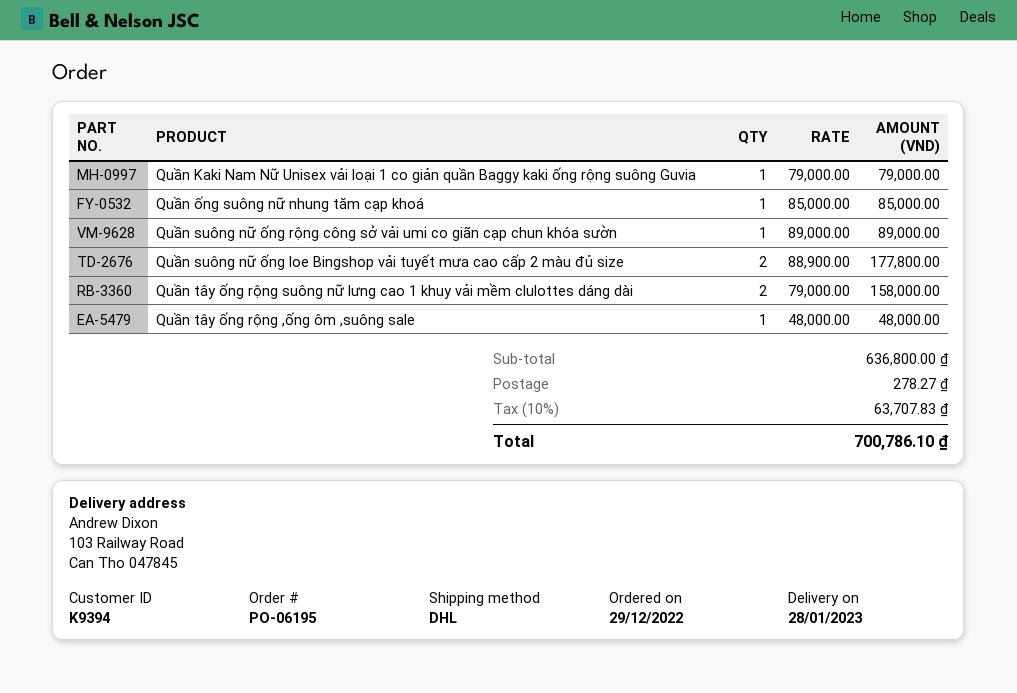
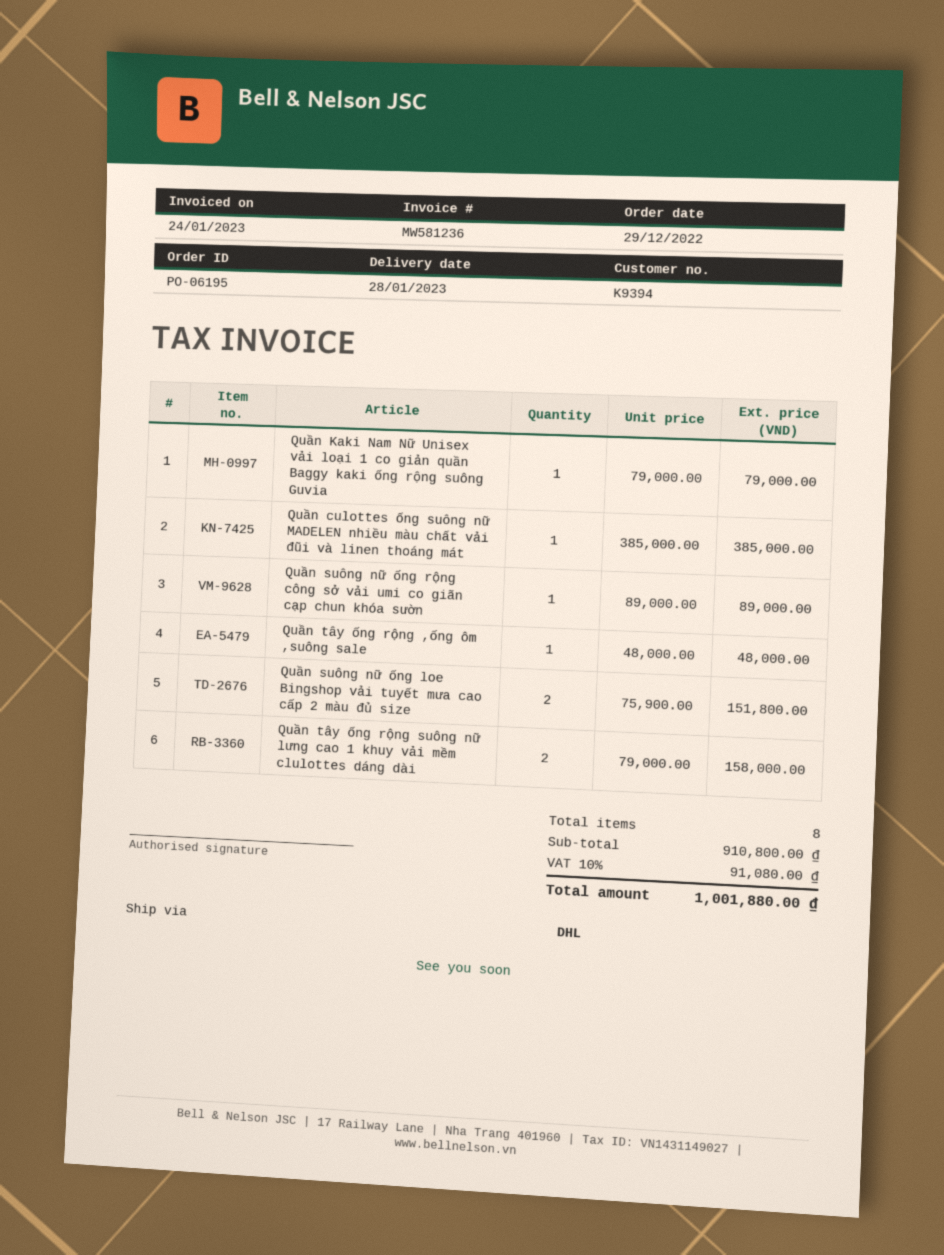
Quần ống suông nữ nhung tăm cạp khoá: 1 x 85000.00 = 85000.00 -> none
Quần suông nữ ống loe Bingshop vải tuyết mưa cao cấp 2 màu đủ size: 2 x 88900.00 = 177800.00 -> 2 x 75900.00 = 151800.00
Quần culottes ống suông nữ MADELEN nhiều màu chất vải đũi và linen thoáng mát: none -> 1 x 385000.00 = 385000.00
subtotal: 636800.00 -> 910800.00
shipping: 278.27 -> none
tax: 10% = 63707.83 -> 10% = 91080.00
total: 700786.10 -> 1001880.00

